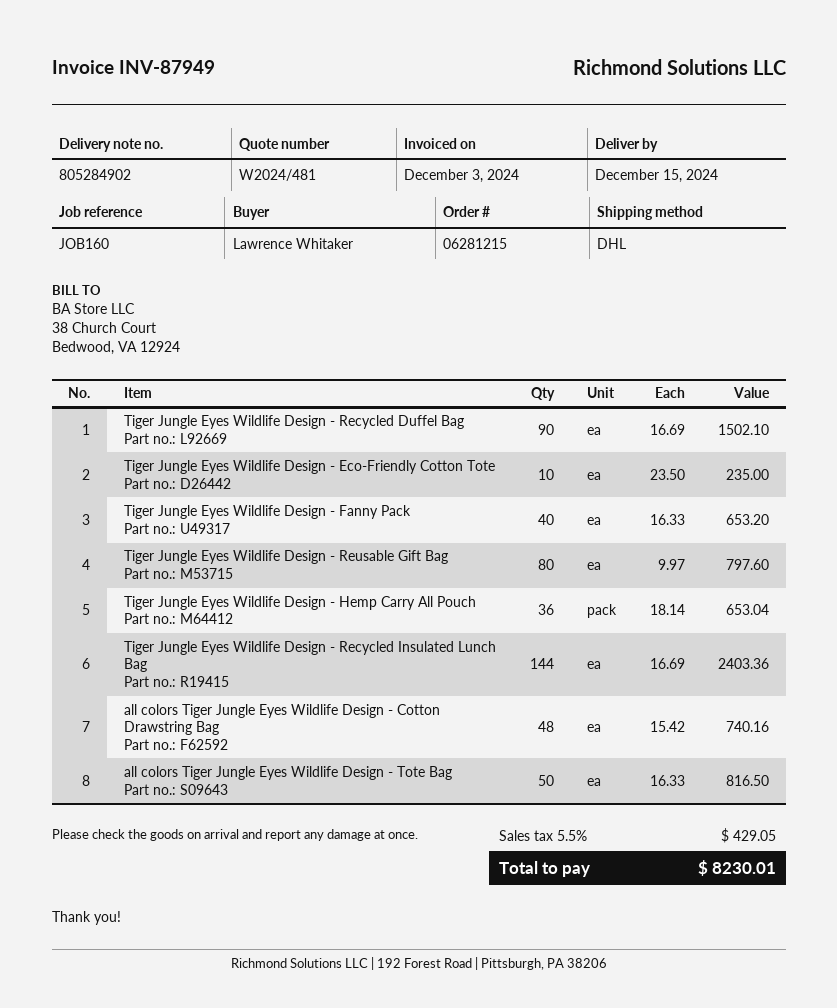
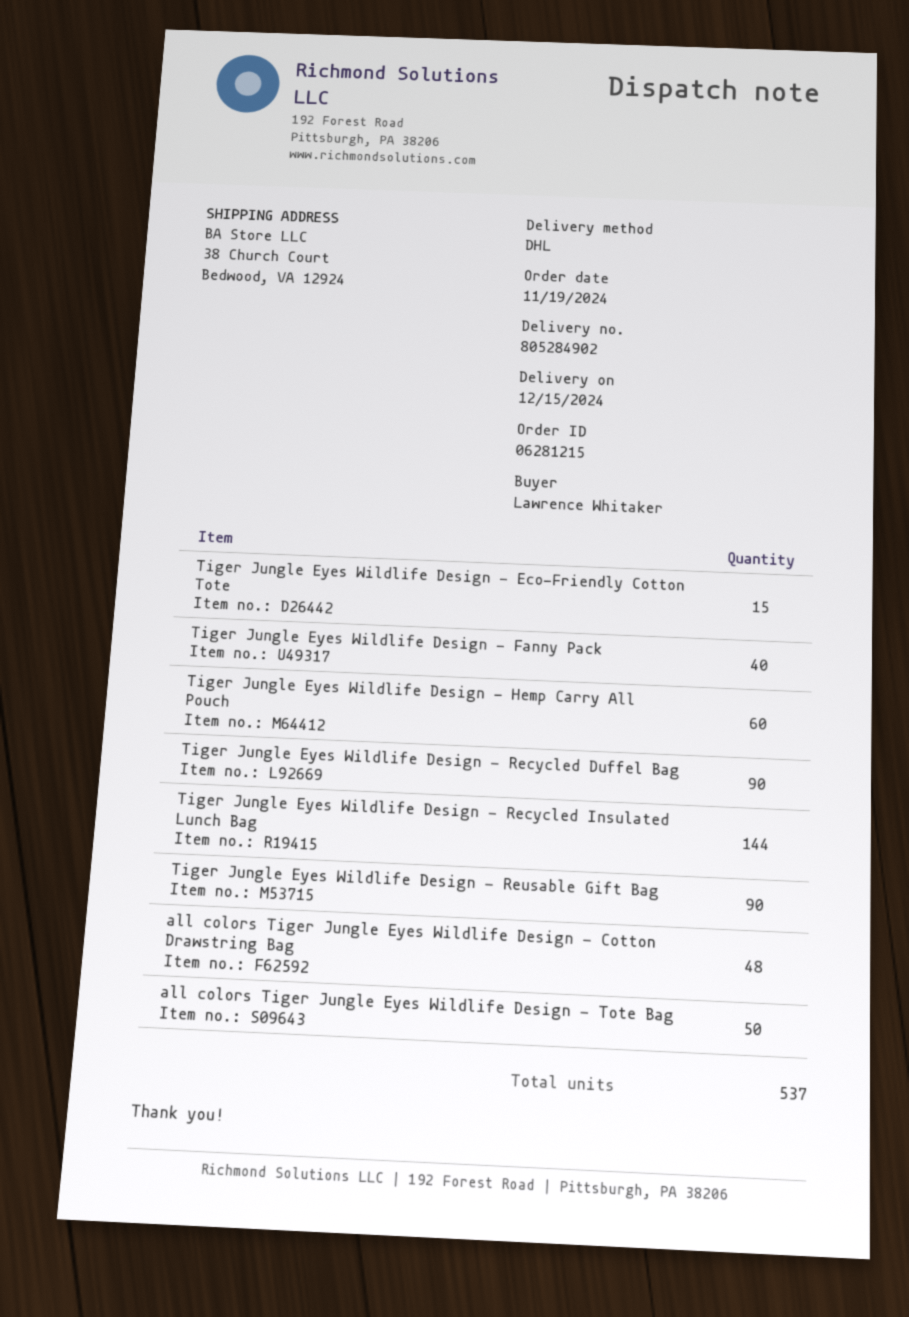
Tiger Jungle Eyes Wildlife Design - Eco-Friendly Cotton Tote: 10 -> 15
Tiger Jungle Eyes Wildlife Design - Reusable Gift Bag: 80 -> 90
Tiger Jungle Eyes Wildlife Design - Hemp Carry All Pouch: 36 -> 60

